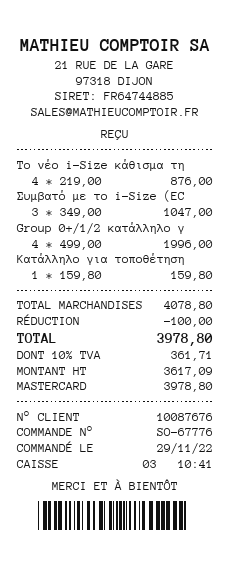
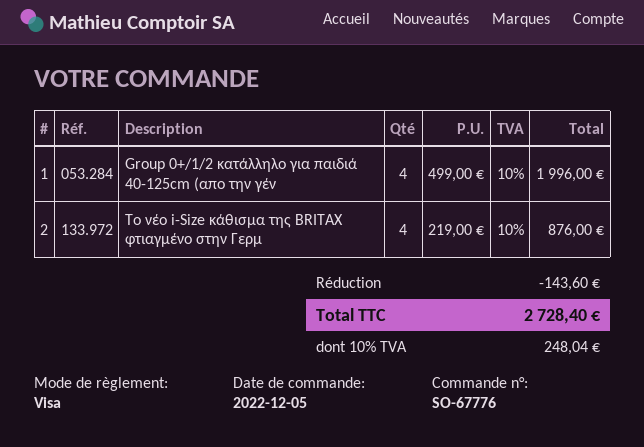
order date: 2022-11-29 -> 2022-12-05
payment method: Mastercard -> Visa
Συμβατό με το i-Size (EC: 3 x 349.00 = 1047.00 -> none
Κατάλληλο για τοποθέτηση: 1 x 159.80 = 159.80 -> none
discount: 100.00 -> 143.60
tax: 10% = 361.71 -> 10% = 248.04
total: 3978.80 -> 2728.40

